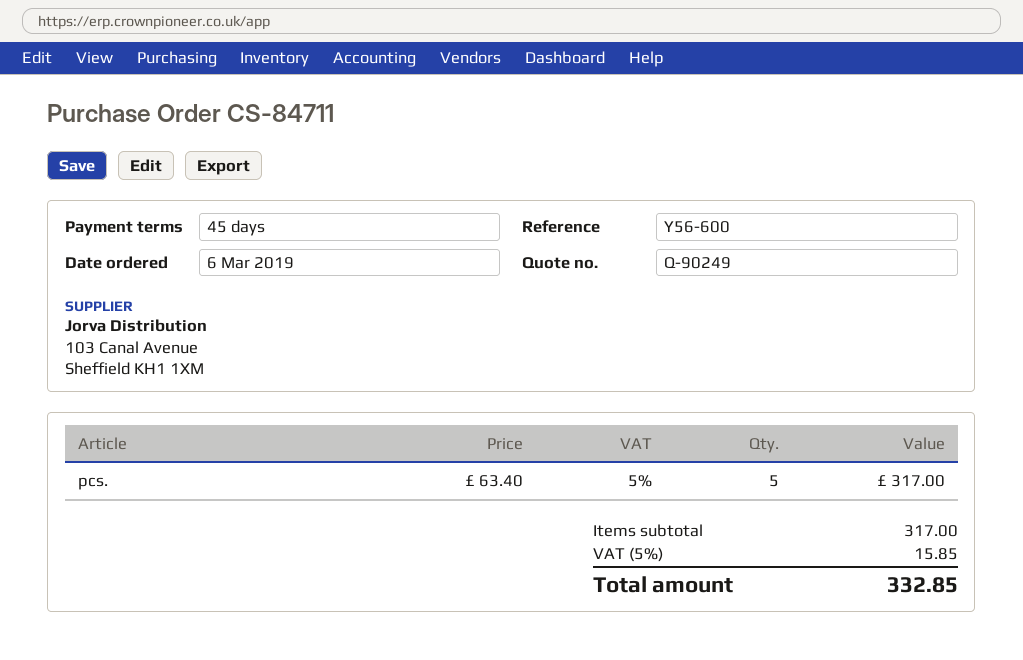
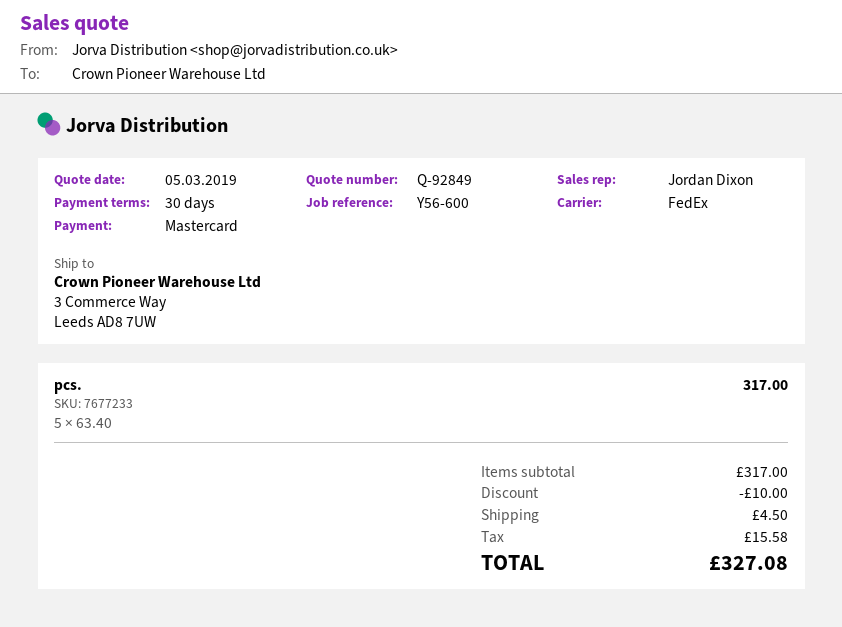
quote number: Q-90249 -> Q-92849
payment terms: 45 days -> 30 days
discount: none -> 10.00
shipping: none -> 4.50
tax: 15.85 -> 15.58
total: 332.85 -> 327.08

